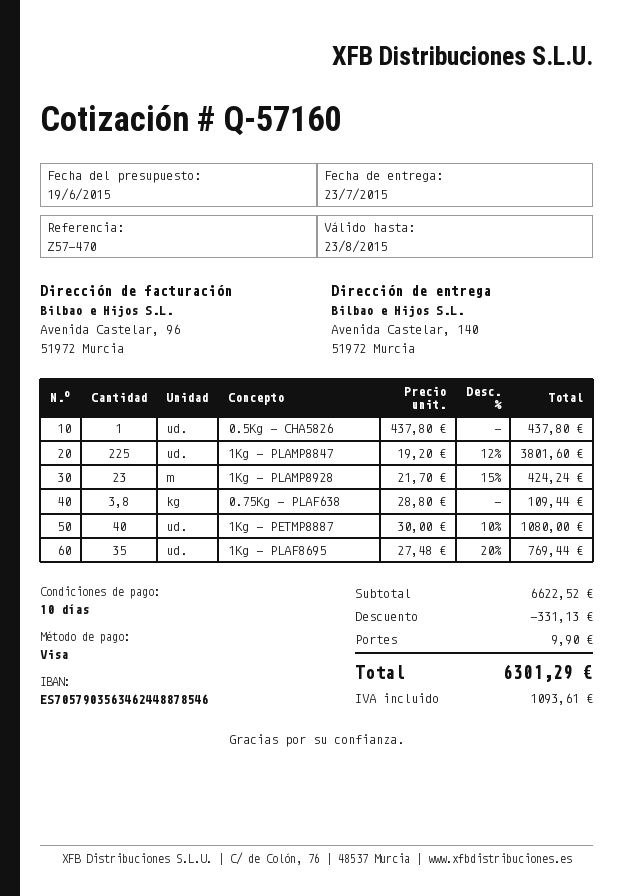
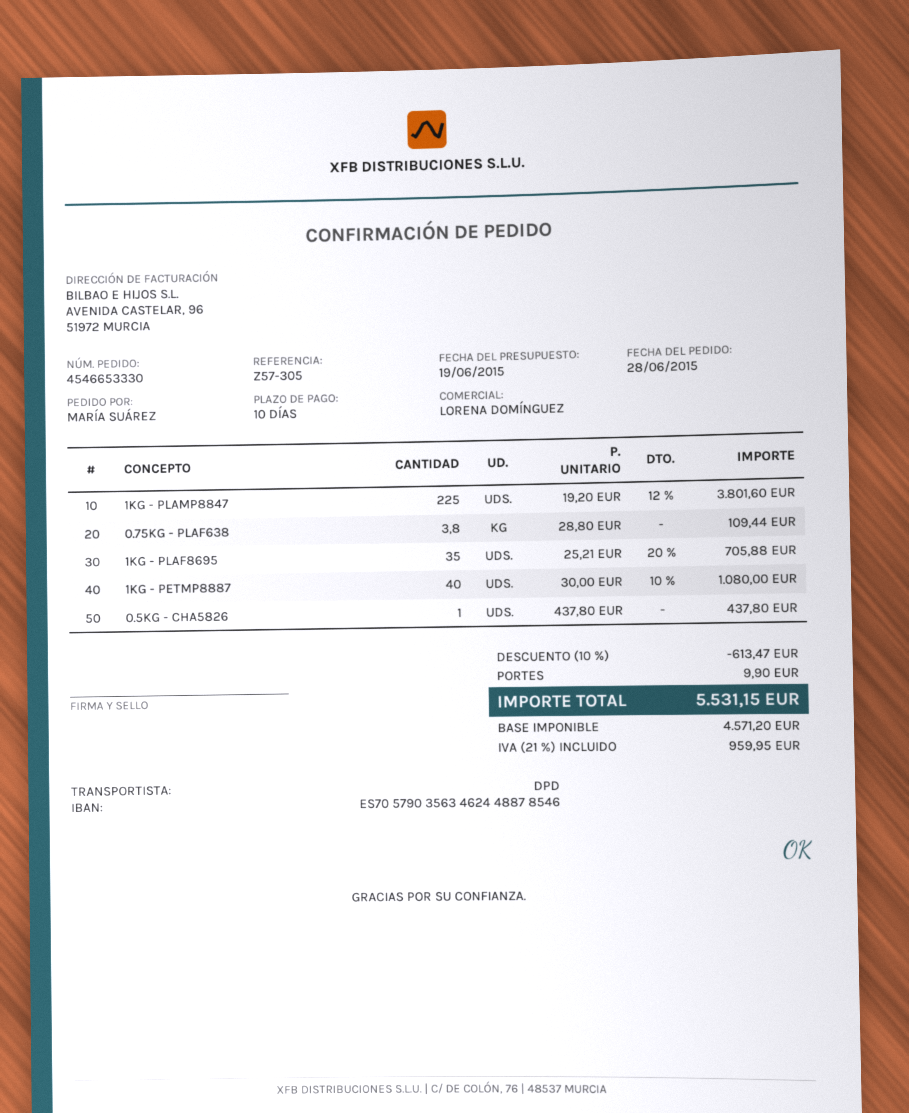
reference: Z57-470 -> Z57-305
1Kg - PLAMP8928: 23 x 21.70 - 15% = 424.24 -> none
1Kg - PLAF8695: 35 x 27.48 - 20% = 769.44 -> 35 x 25.21 - 20% = 705.88
discount: 331.13 -> 613.47
tax: 1093.61 -> 959.95
total: 6301.29 -> 5531.15

